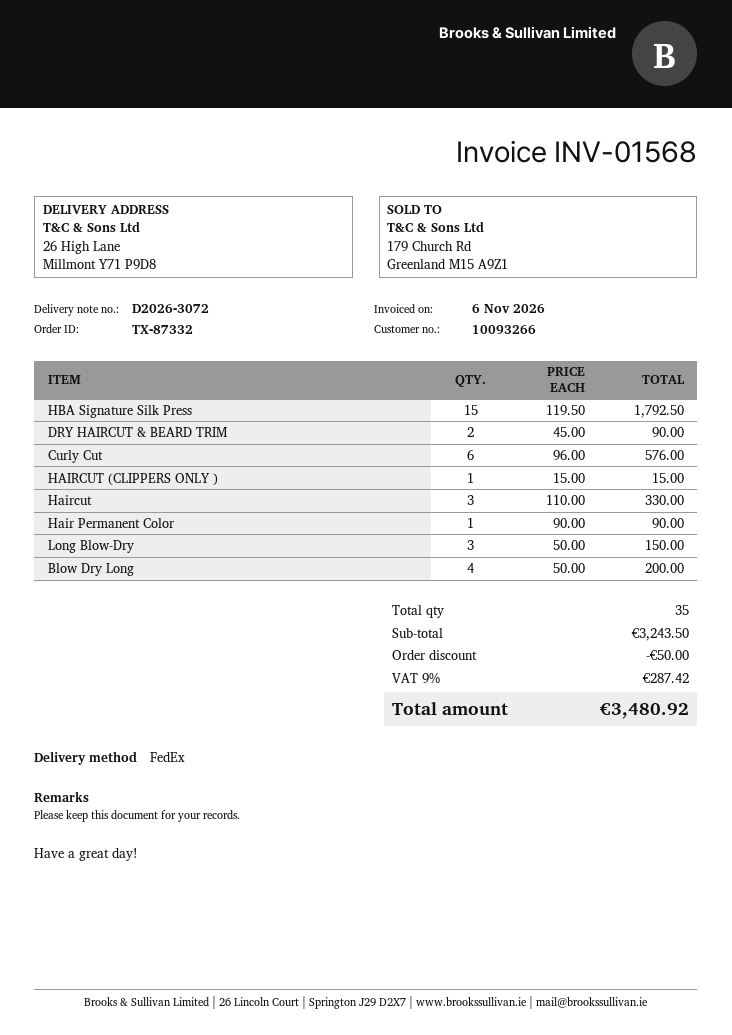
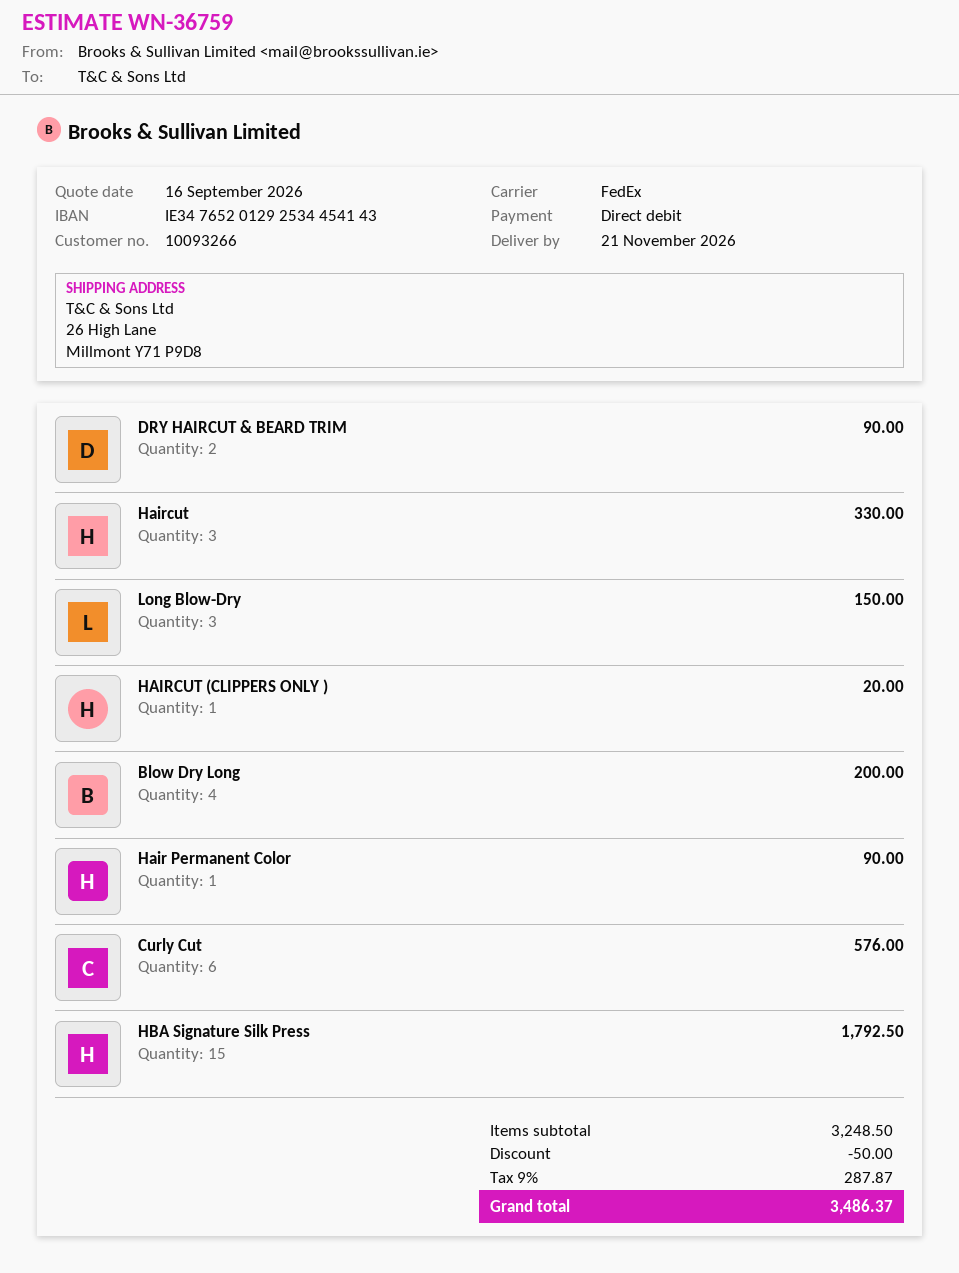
HAIRCUT (CLIPPERS ONLY ): 1 for 15.00 -> 1 for 20.00
subtotal: 3243.50 -> 3248.50
tax: 9% = 287.42 -> 9% = 287.87
total: 3480.92 -> 3486.37

